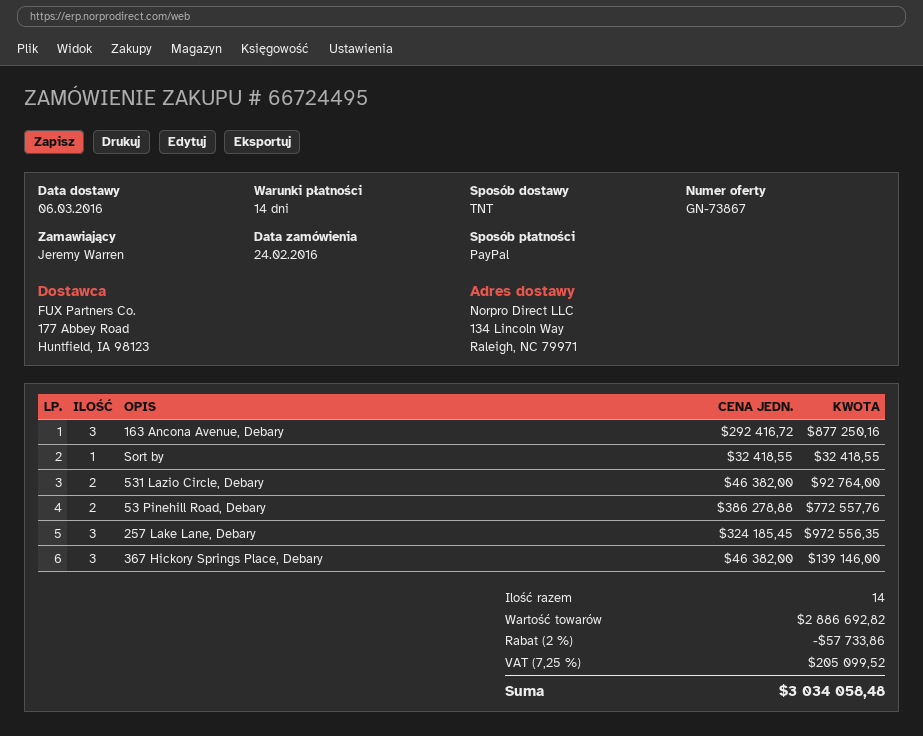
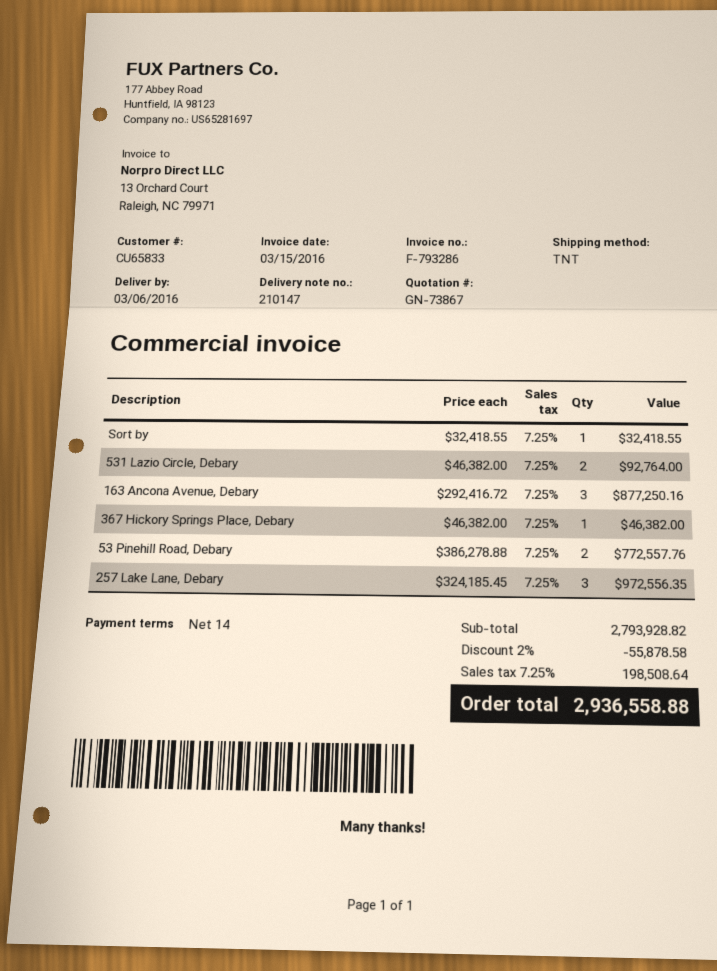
367 Hickory Springs Place, Debary: 3 x 46382.00 = 139146.00 -> 1 x 46382.00 = 46382.00
subtotal: 2886692.82 -> 2793928.82
discount: 2% = 57733.86 -> 2% = 55878.58
tax: 7.25% = 205099.52 -> 7.25% = 198508.64
total: 3034058.48 -> 2936558.88

